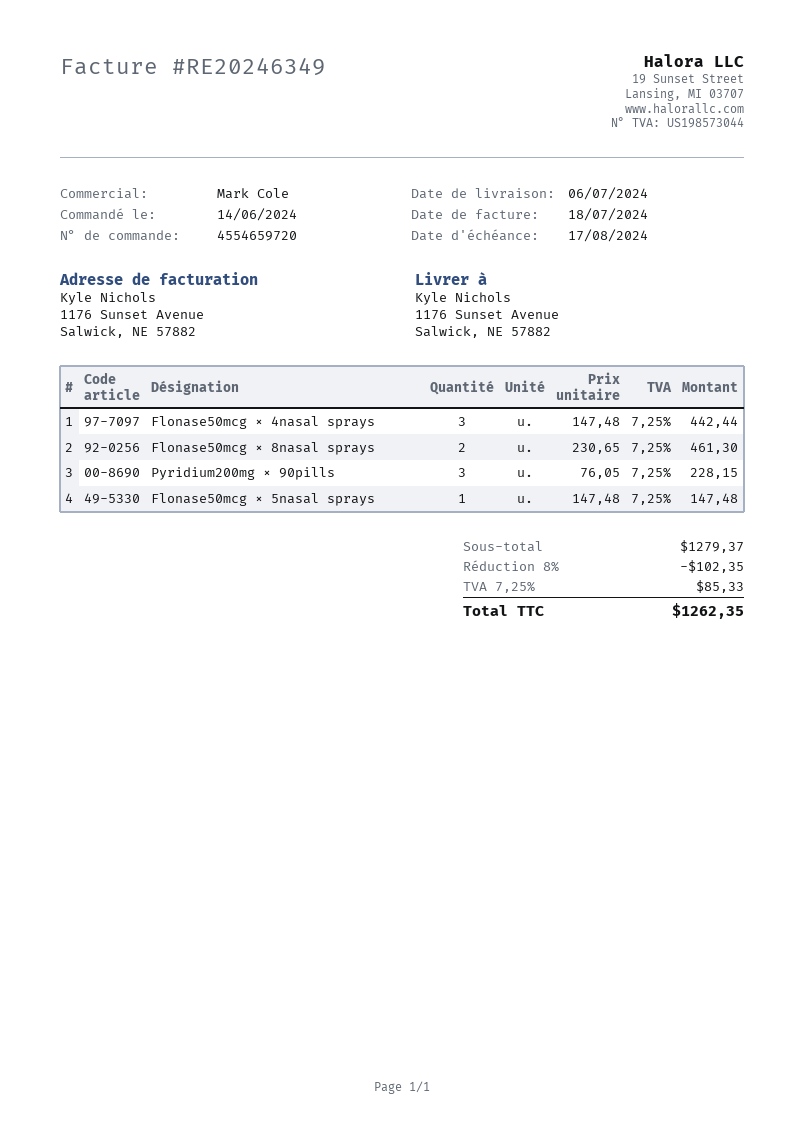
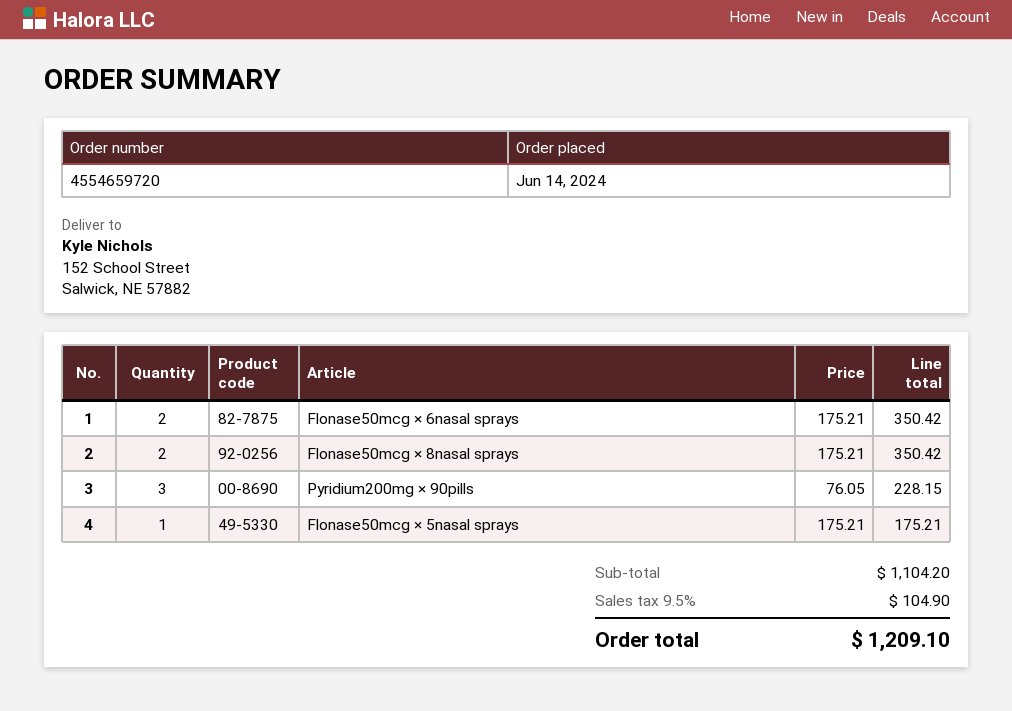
ship to: 1176 Sunset Avenue, Salwick, NE 57882 -> 152 School Street, Salwick, NE 57882
Flonase50mcg × 4nasal sprays: 3 x 147.48 = 442.44 -> none
Flonase50mcg × 8nasal sprays: 2 x 230.65 = 461.30 -> 2 x 175.21 = 350.42
Flonase50mcg × 5nasal sprays: 1 x 147.48 = 147.48 -> 1 x 175.21 = 175.21
Flonase50mcg × 6nasal sprays: none -> 2 x 175.21 = 350.42
subtotal: 1279.37 -> 1104.20
discount: 8% = 102.35 -> none
tax: 7.25% = 85.33 -> 9.5% = 104.90
total: 1262.35 -> 1209.10

